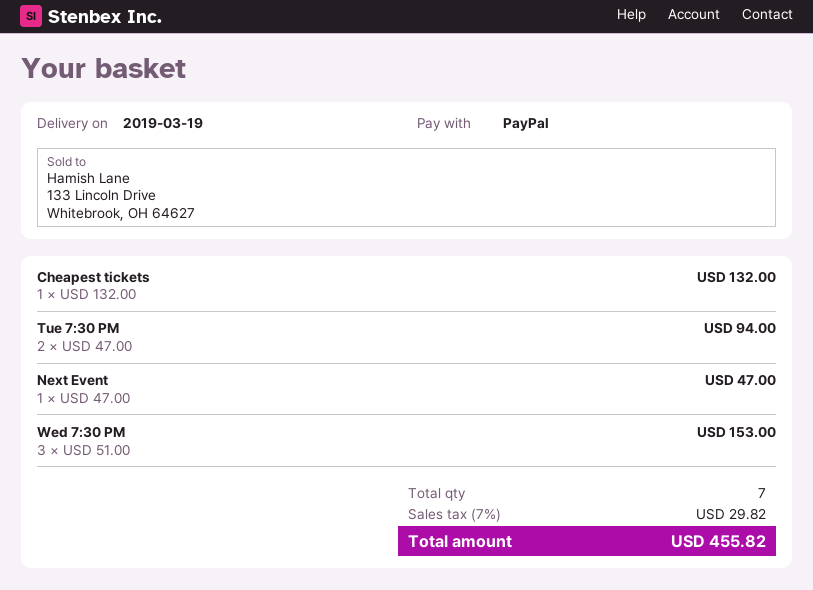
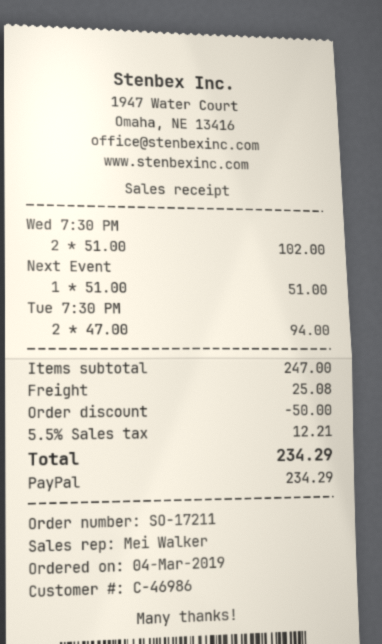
Cheapest tickets: 1 x 132.00 = 132.00 -> none
Next Event: 1 x 47.00 = 47.00 -> 1 x 51.00 = 51.00
Wed 7:30 PM: 3 x 51.00 = 153.00 -> 2 x 51.00 = 102.00
discount: none -> 50.00
shipping: none -> 25.08
tax: 7% = 29.82 -> 5.5% = 12.21
total: 455.82 -> 234.29

